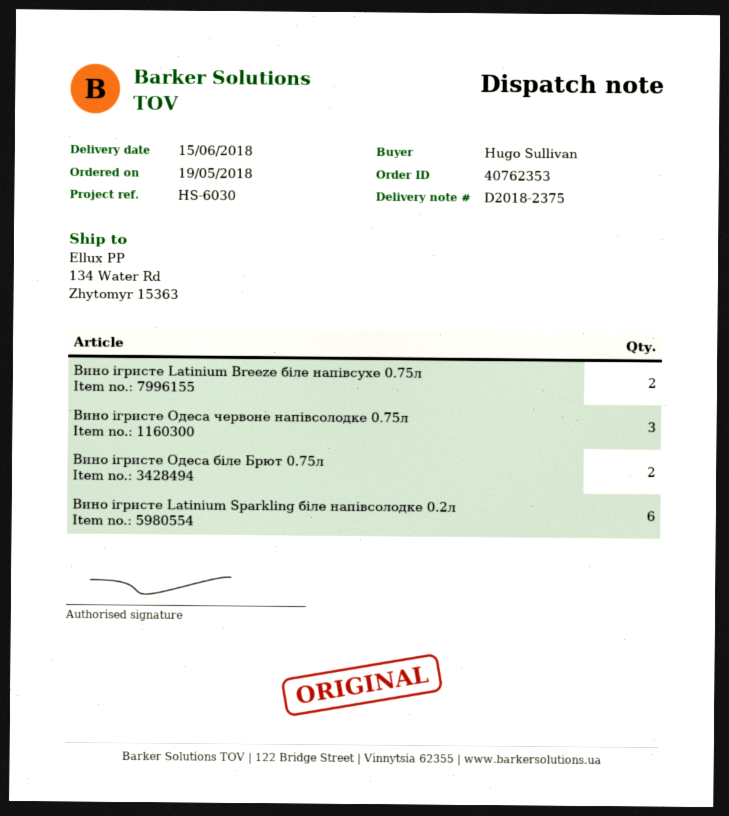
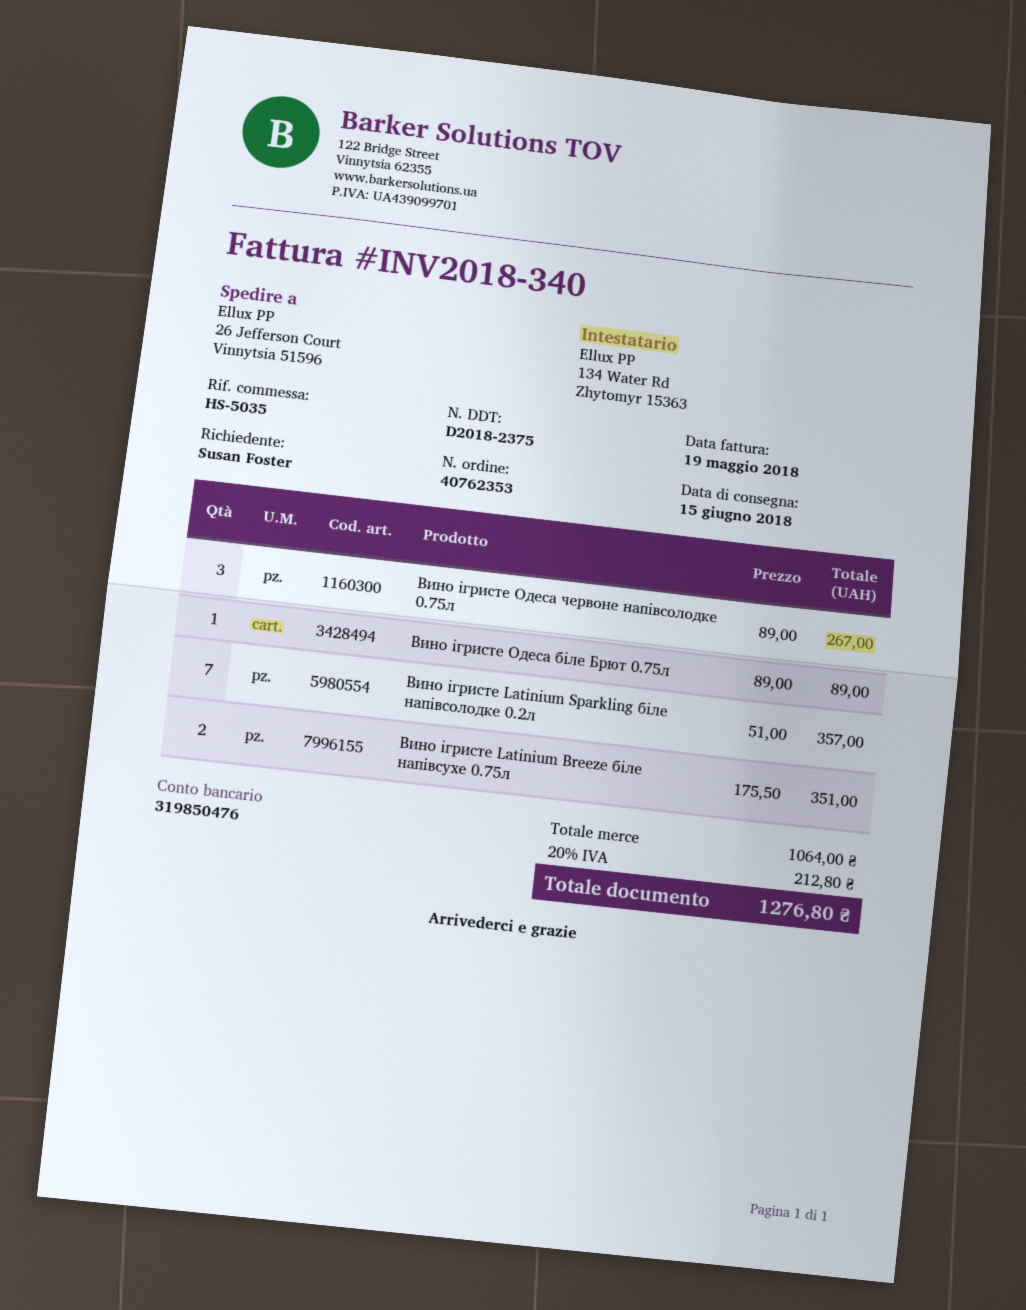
reference: HS-6030 -> HS-5035
ordered by: Hugo Sullivan -> Susan Foster
ship to: 134 Water Rd, Zhytomyr 15363 -> 26 Jefferson Court, Vinnytsia 51596
Вино ігристе Одеса біле Брют 0.75л: 2 -> 1
Вино ігристе Latinium Sparkling біле напівсолодке 0.2л: 6 -> 7

